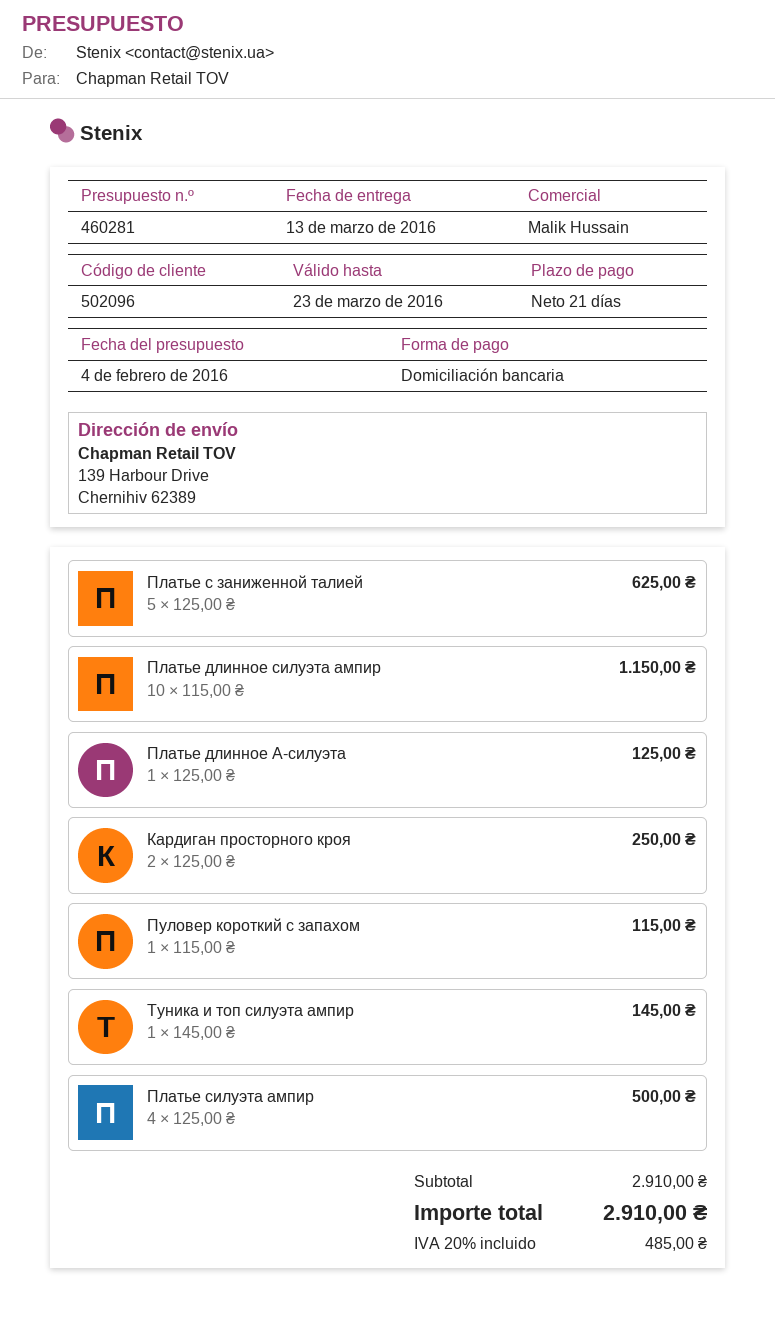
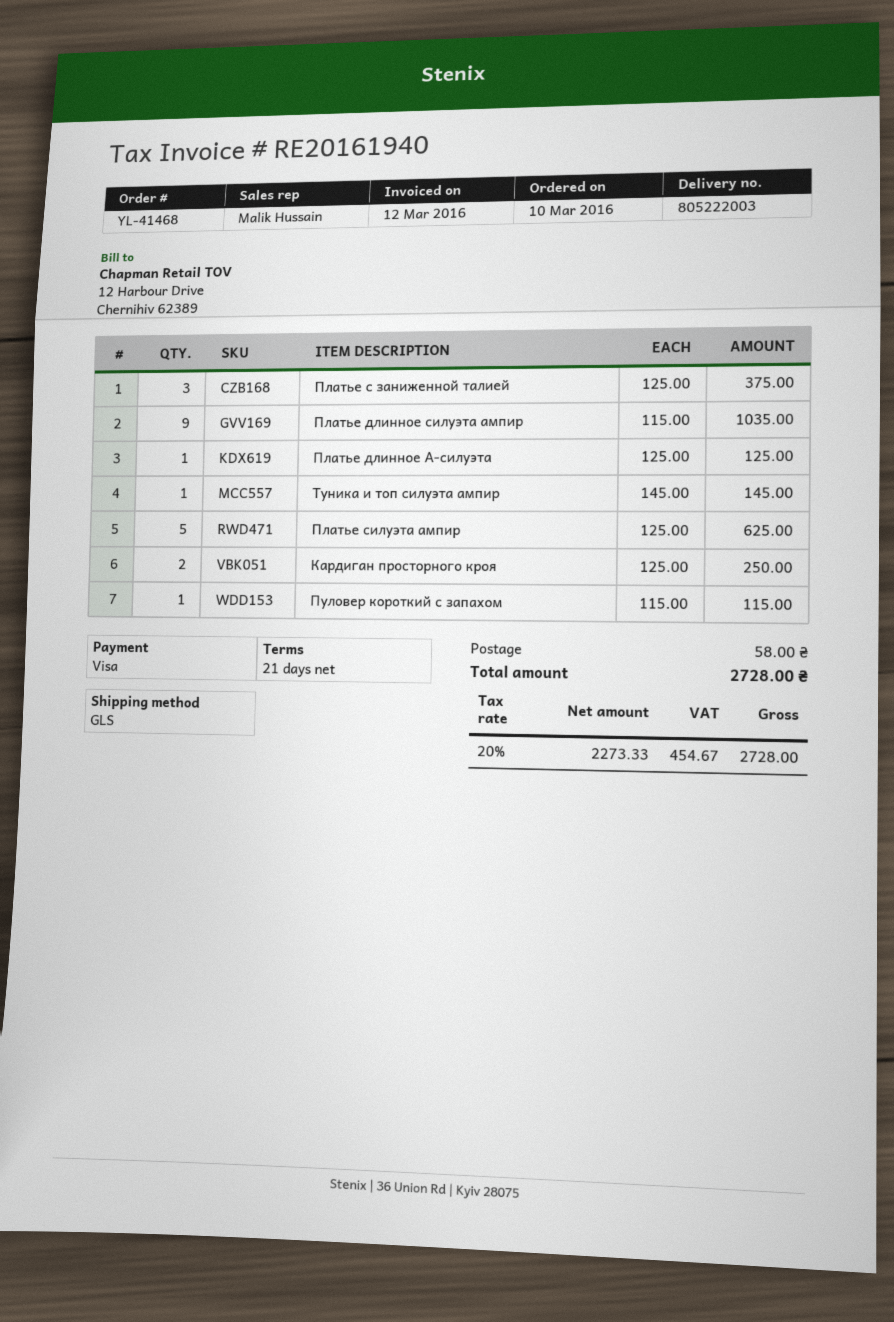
payment method: direct debit -> Visa
Платье с заниженной талией: 5 x 125.00 = 625.00 -> 3 x 125.00 = 375.00
Платье длинное силуэта ампир: 10 x 115.00 = 1150.00 -> 9 x 115.00 = 1035.00
Платье силуэта ампир: 4 x 125.00 = 500.00 -> 5 x 125.00 = 625.00
shipping: none -> 58.00
tax: 20% = 485.00 -> 20% = 454.67
total: 2910.00 -> 2728.00

